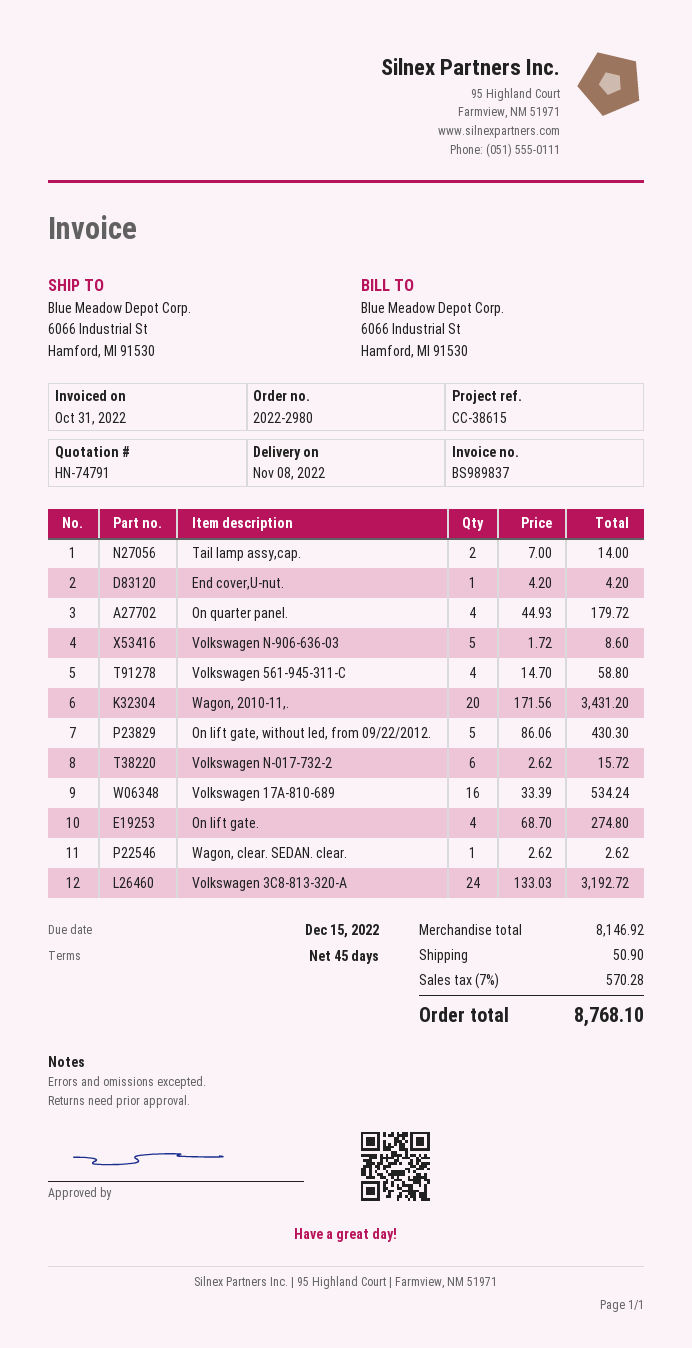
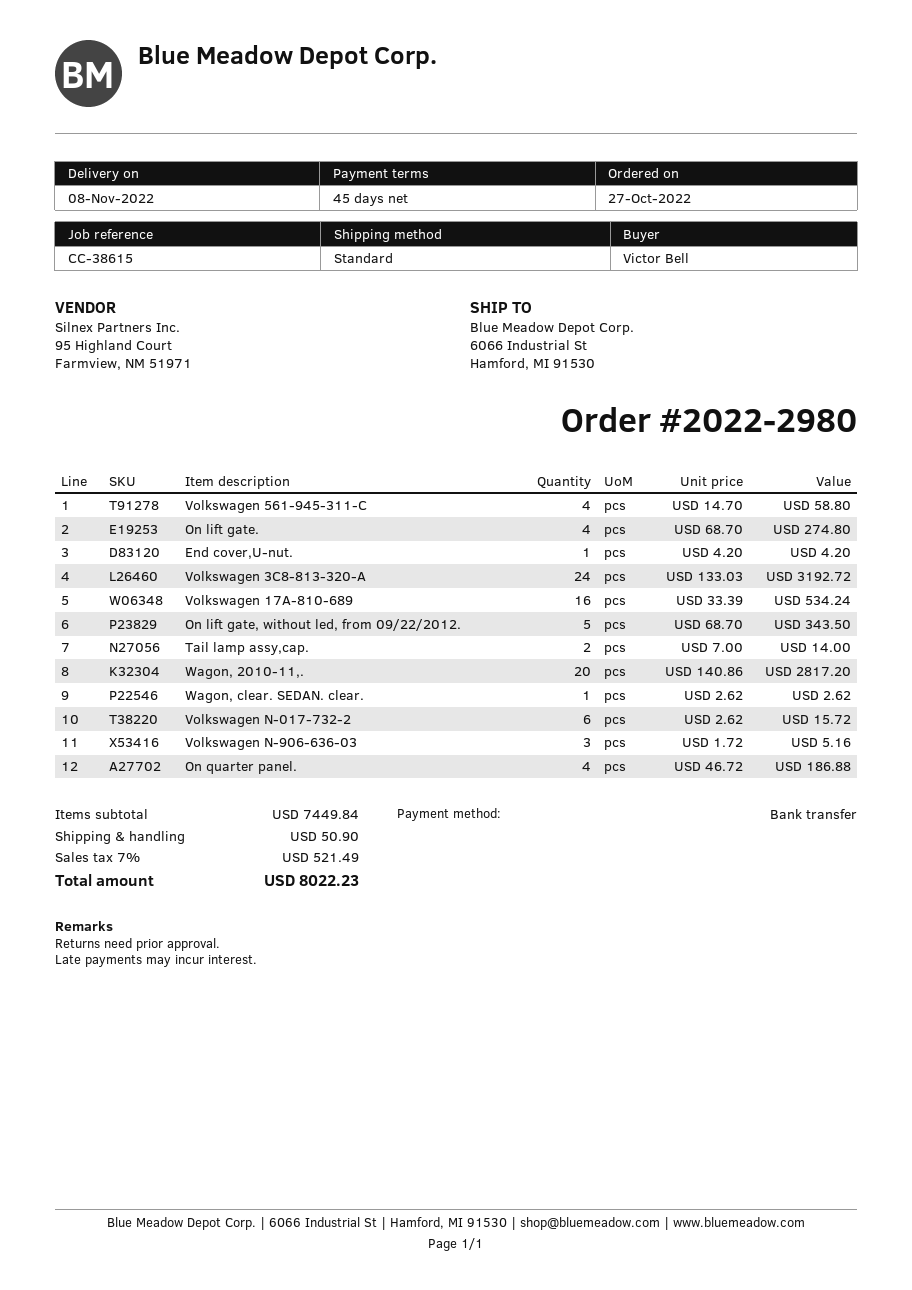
On quarter panel.: 4 x 44.93 = 179.72 -> 4 x 46.72 = 186.88
Volkswagen N-906-636-03: 5 x 1.72 = 8.60 -> 3 x 1.72 = 5.16
Wagon, 2010-11,.: 20 x 171.56 = 3431.20 -> 20 x 140.86 = 2817.20
On lift gate, without led, from 09/22/2012.: 5 x 86.06 = 430.30 -> 5 x 68.70 = 343.50
subtotal: 8146.92 -> 7449.84
tax: 7% = 570.28 -> 7% = 521.49
total: 8768.10 -> 8022.23

